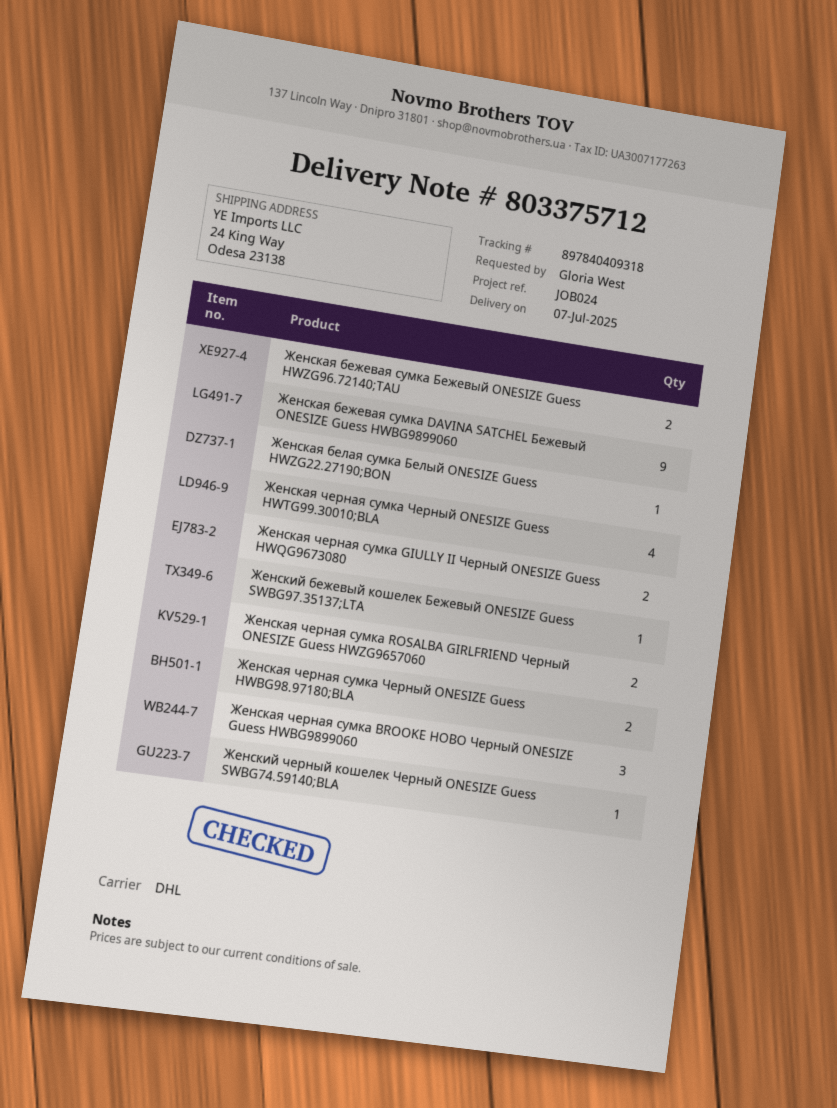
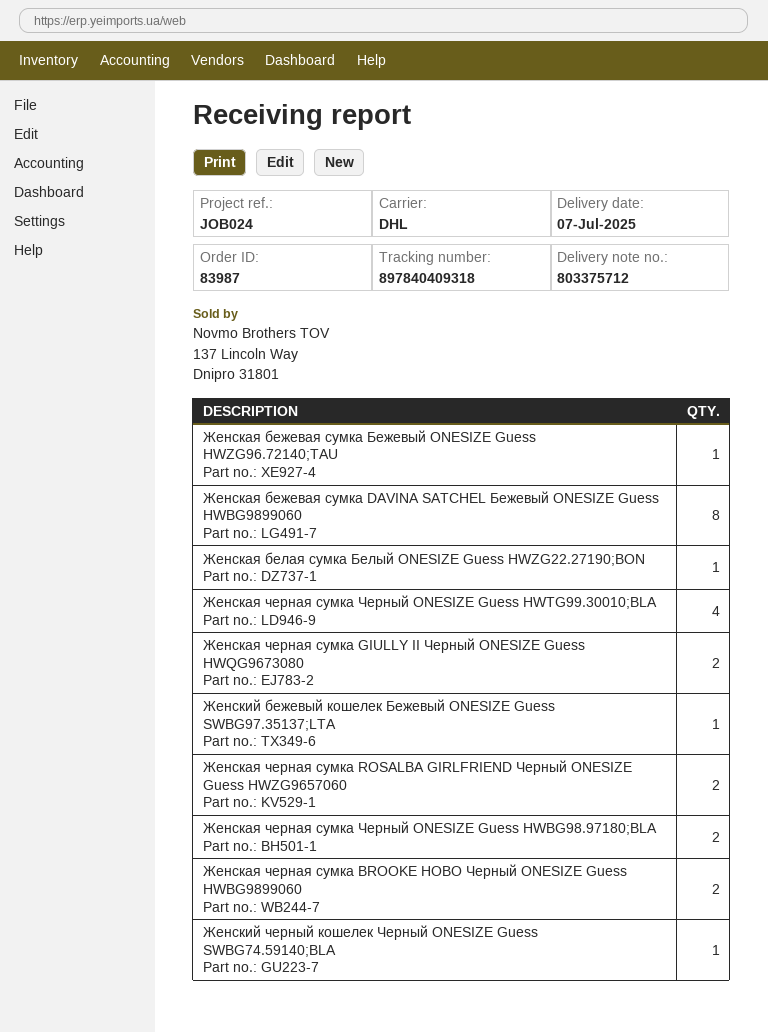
Женская бежевая сумка Бежевый ONESIZE Guess HWZG96.72140;TAU: 2 -> 1
Женская бежевая сумка DAVINA SATCHEL Бежевый ONESIZE Guess HWBG9899060: 9 -> 8
Женская черная сумка BROOKE HOBO Черный ONESIZE Guess HWBG9899060: 3 -> 2

